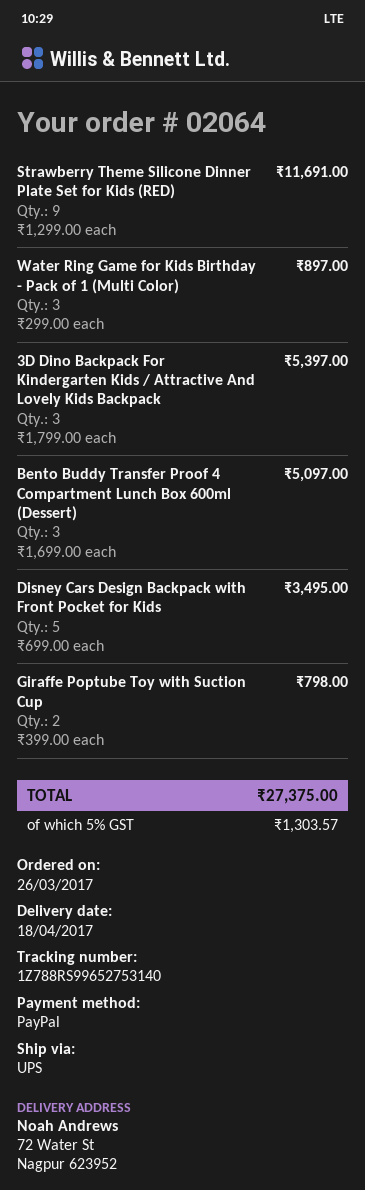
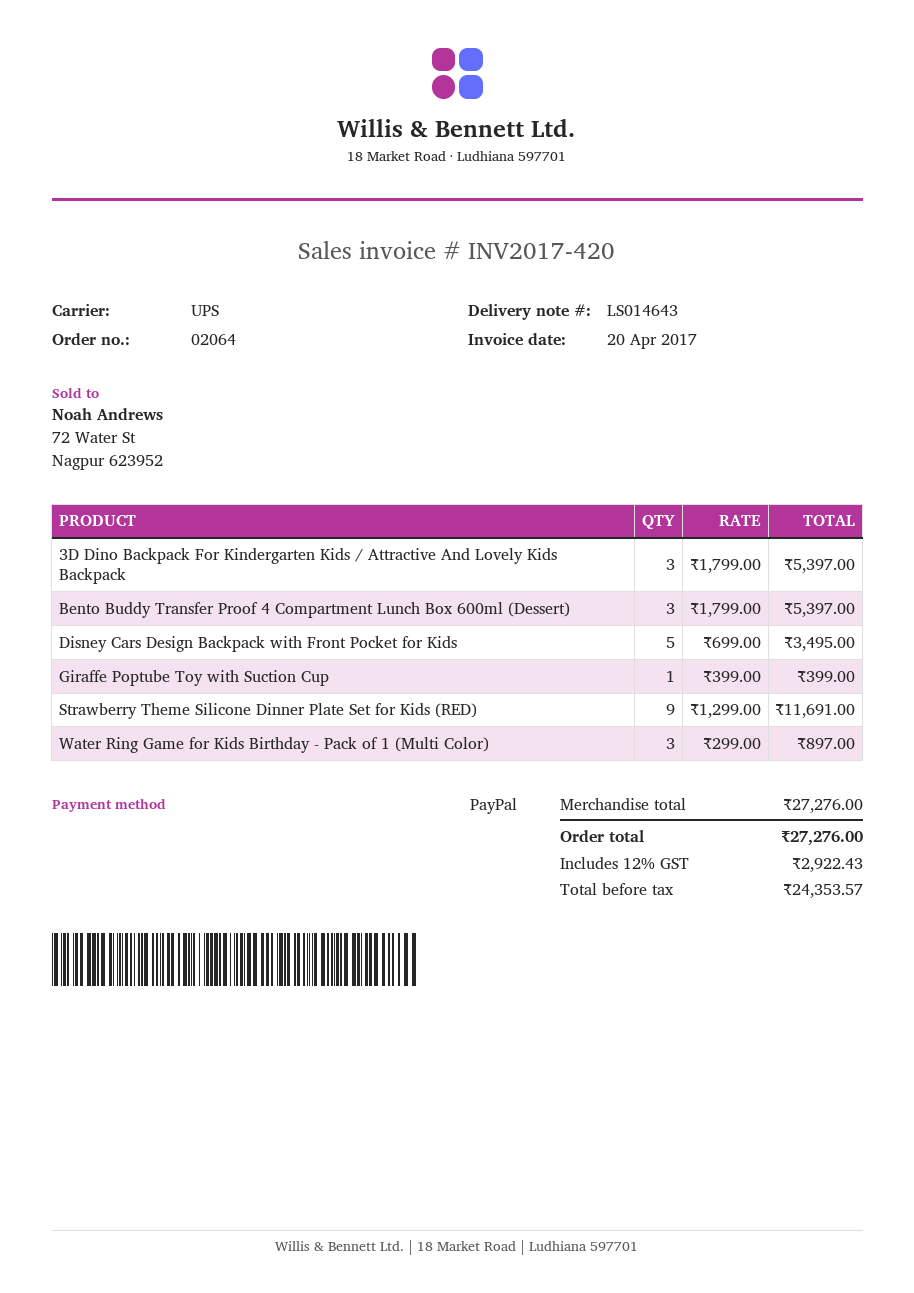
Bento Buddy Transfer Proof 4 Compartment Lunch Box 600ml (Dessert): 3 x 1699.00 = 5097.00 -> 3 x 1799.00 = 5397.00
Giraffe Poptube Toy with Suction Cup: 2 x 399.00 = 798.00 -> 1 x 399.00 = 399.00
tax: 5% = 1303.57 -> 12% = 2922.43
total: 27375.00 -> 27276.00

